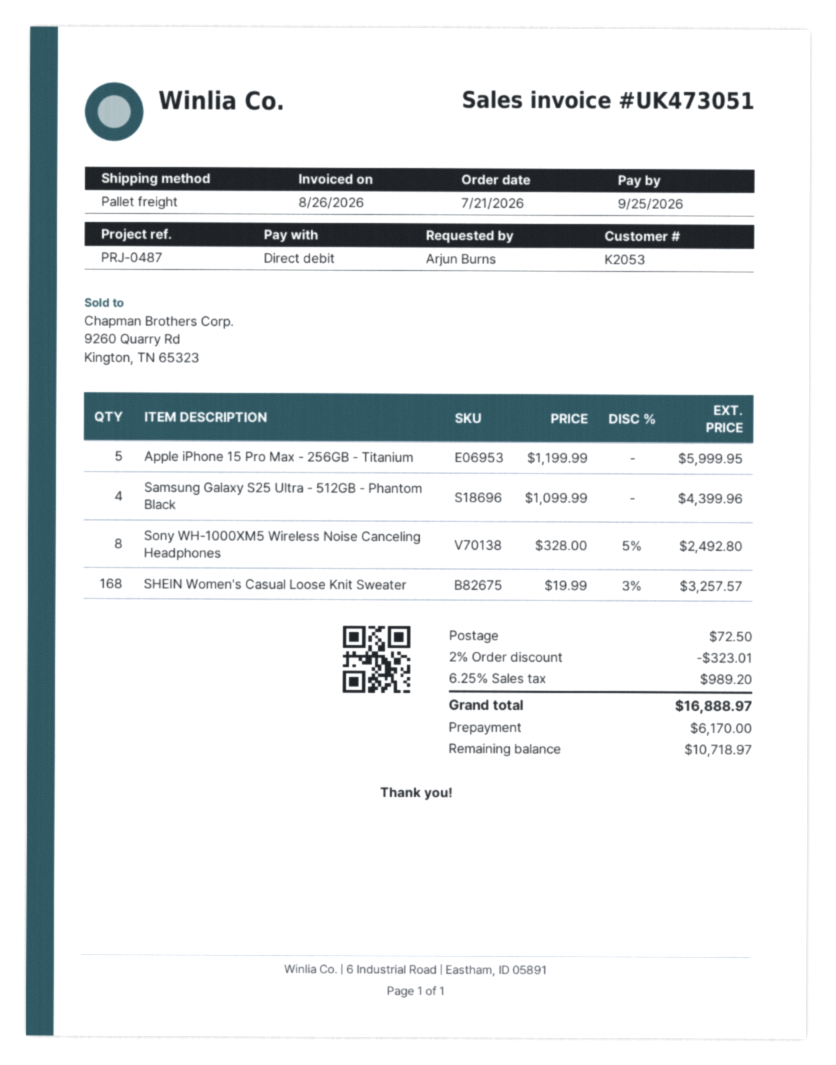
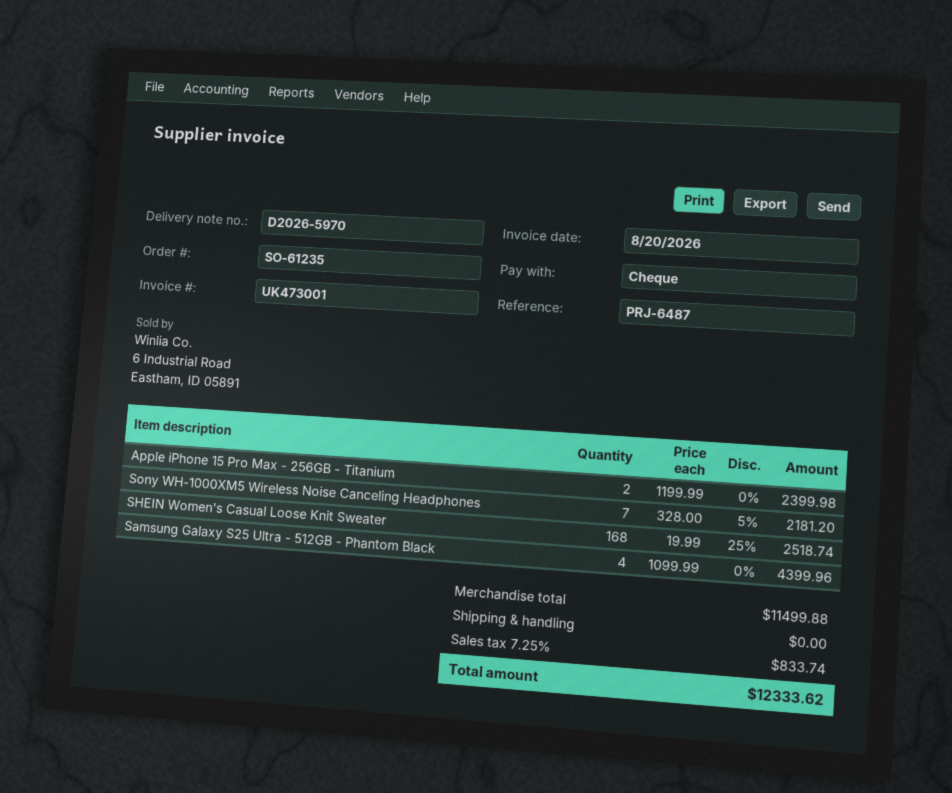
invoice number: UK473051 -> UK473001
invoice date: 2026-08-26 -> 2026-08-20
reference: PRJ-0487 -> PRJ-6487
payment method: direct debit -> cheque
Apple iPhone 15 Pro Max - 256GB - Titanium: 5 x 1199.99 = 5999.95 -> 2 x 1199.99 = 2399.98
Sony WH-1000XM5 Wireless Noise Canceling Headphones: 8 x 328.00 - 5% = 2492.80 -> 7 x 328.00 - 5% = 2181.20
SHEIN Women's Casual Loose Knit Sweater: 168 x 19.99 - 3% = 3257.57 -> 168 x 19.99 - 25% = 2518.74
discount: 2% = 323.01 -> none
shipping: 72.50 -> 0.00
tax: 6.25% = 989.20 -> 7.25% = 833.74
total: 16888.97 -> 12333.62

